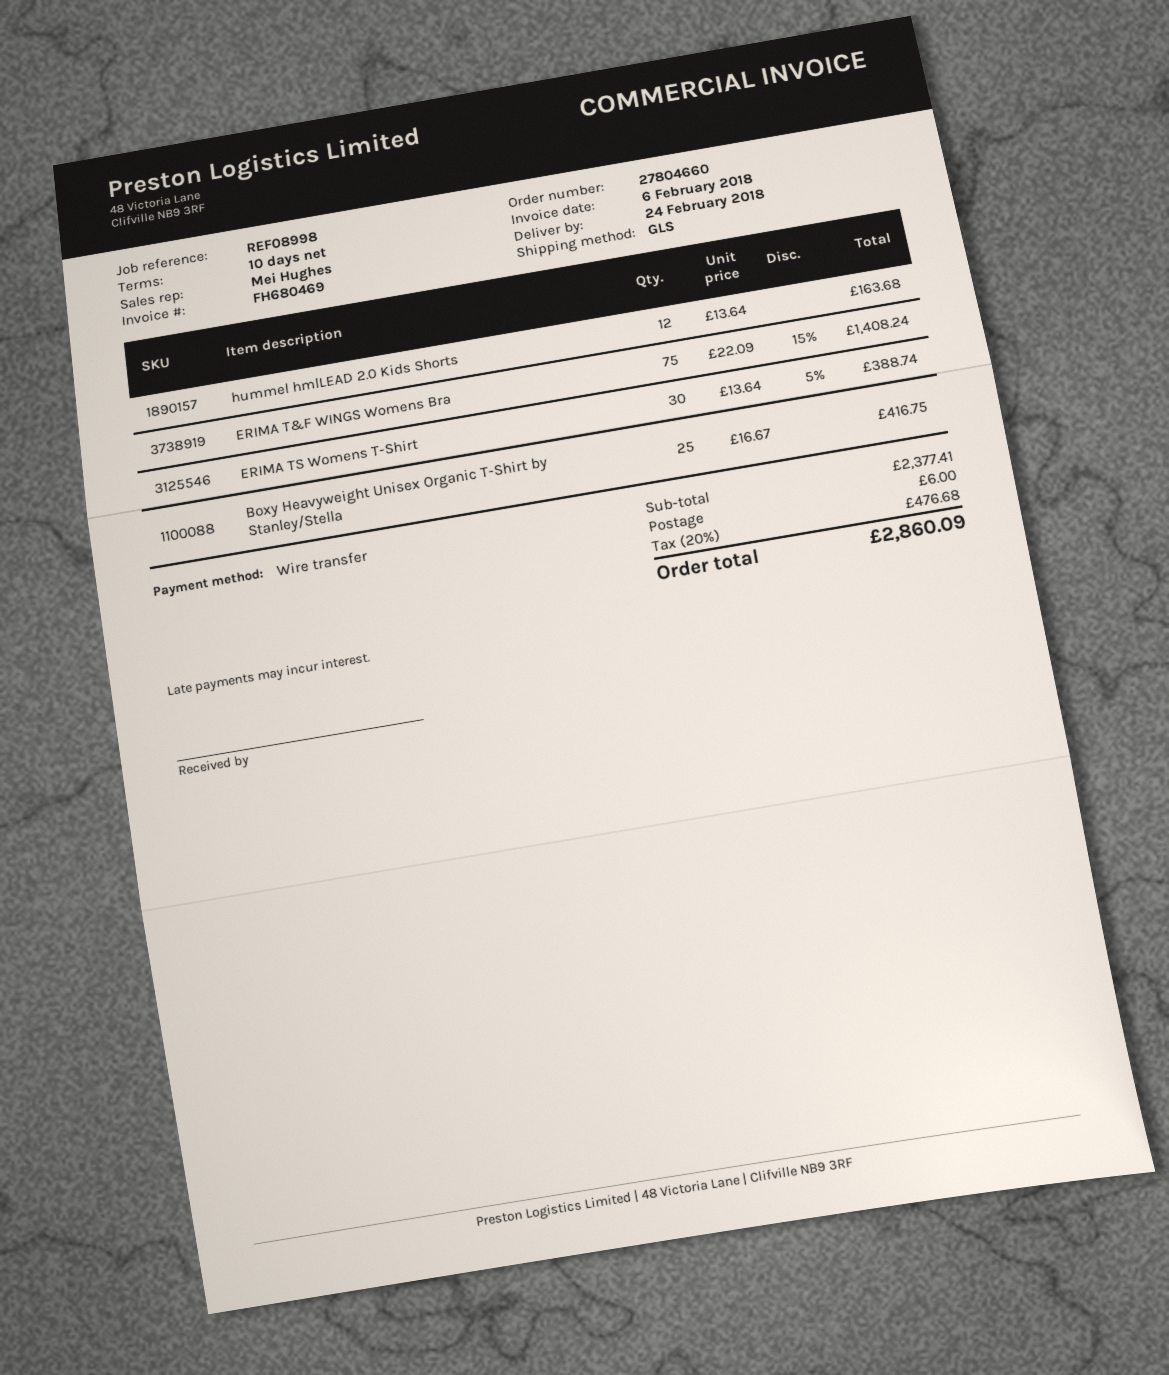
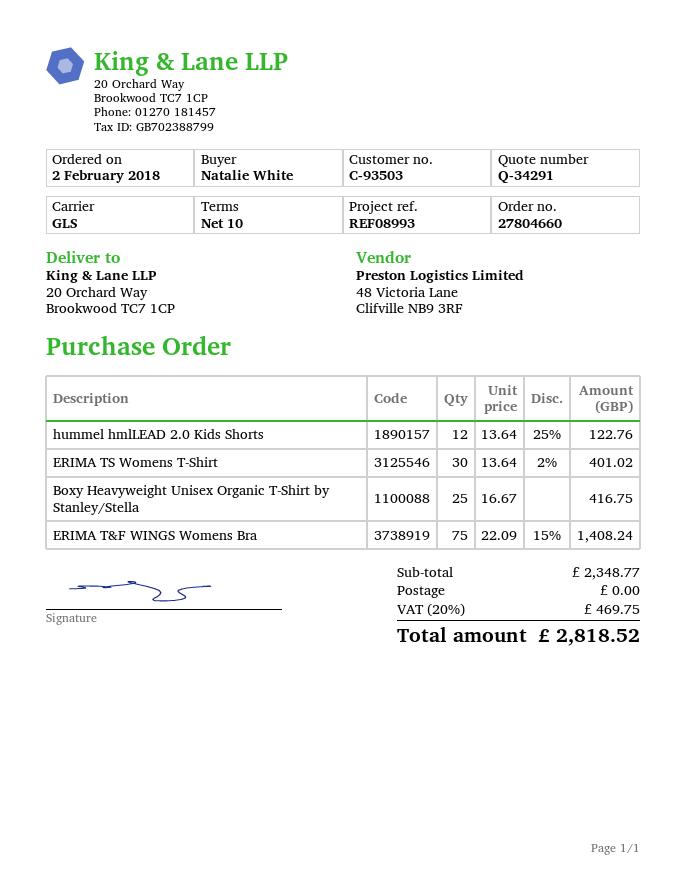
reference: REF08998 -> REF08993
hummel hmlLEAD 2.0 Kids Shorts: 12 x 13.64 = 163.68 -> 12 x 13.64 - 25% = 122.76
ERIMA TS Womens T-Shirt: 30 x 13.64 - 5% = 388.74 -> 30 x 13.64 - 2% = 401.02
subtotal: 2377.41 -> 2348.77
shipping: 6.00 -> 0.00
tax: 20% = 476.68 -> 20% = 469.75
total: 2860.09 -> 2818.52

